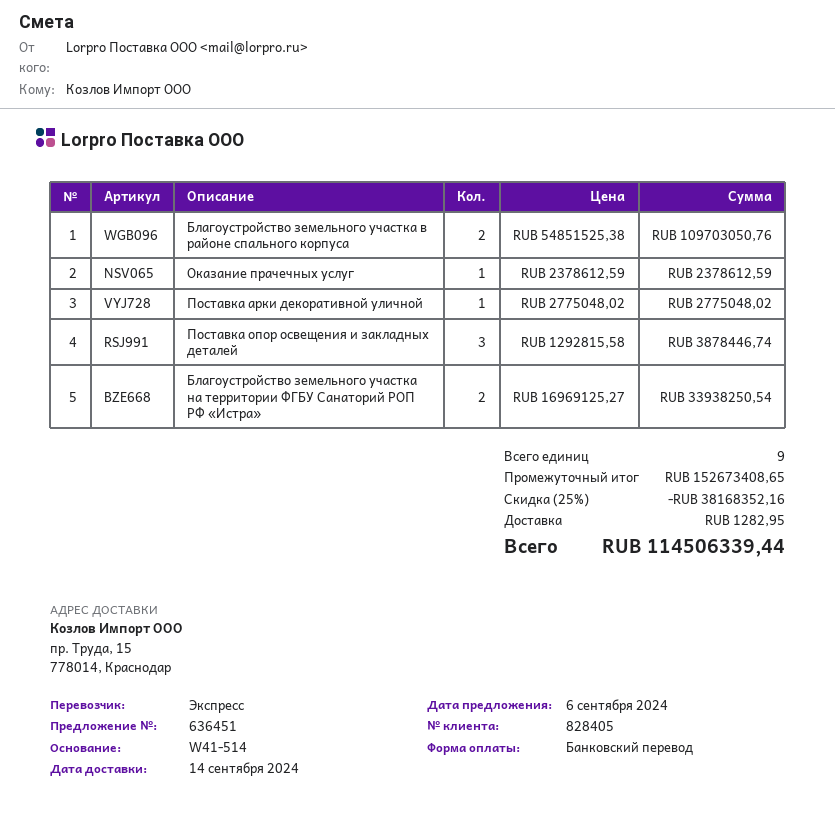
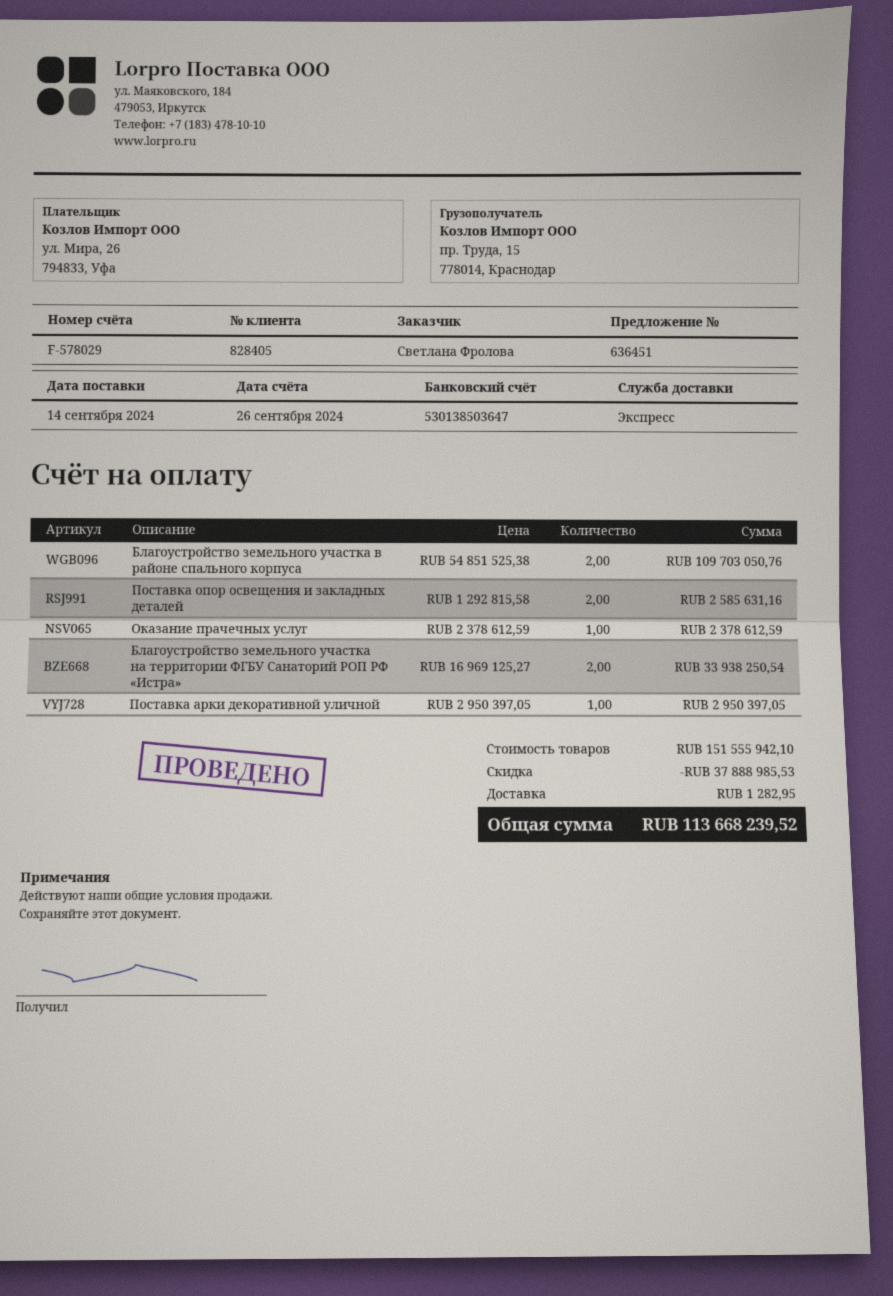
Поставка арки декоративной уличной: 1 x 2775048.02 = 2775048.02 -> 1 x 2950397.05 = 2950397.05
Поставка опор освещения и закладных деталей: 3 x 1292815.58 = 3878446.74 -> 2 x 1292815.58 = 2585631.16
subtotal: 152673408.65 -> 151555942.10
discount: 38168352.16 -> 37888985.53
total: 114506339.44 -> 113668239.52

